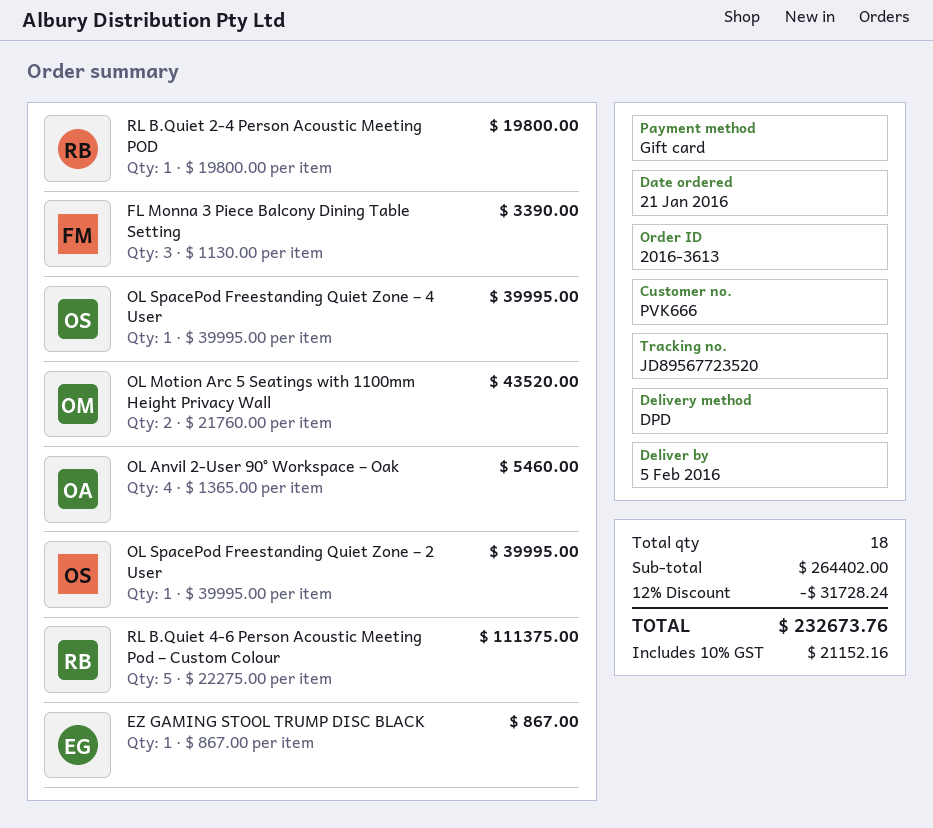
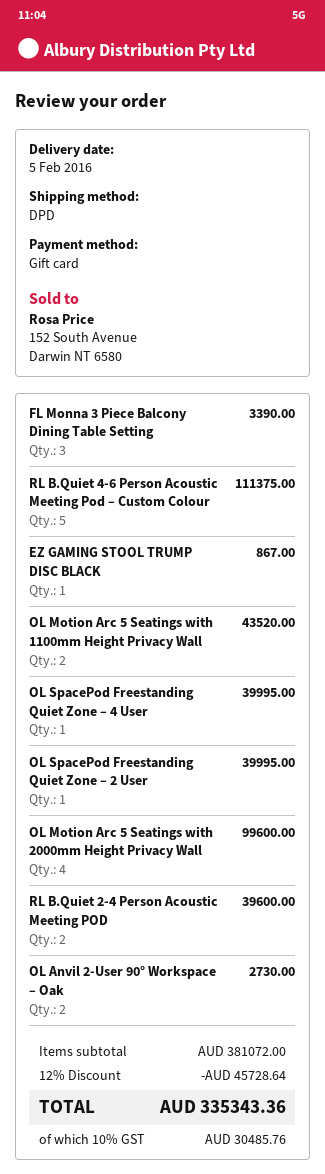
RL B.Quiet 2-4 Person Acoustic Meeting POD: 1 for 19800.00 -> 2 for 39600.00
OL Anvil 2-User 90° Workspace – Oak: 4 for 5460.00 -> 2 for 2730.00
OL Motion Arc 5 Seatings with 2000mm Height Privacy Wall: none -> 4 for 99600.00
subtotal: 264402.00 -> 381072.00
discount: 12% = 31728.24 -> 12% = 45728.64
tax: 10% = 21152.16 -> 10% = 30485.76
total: 232673.76 -> 335343.36

